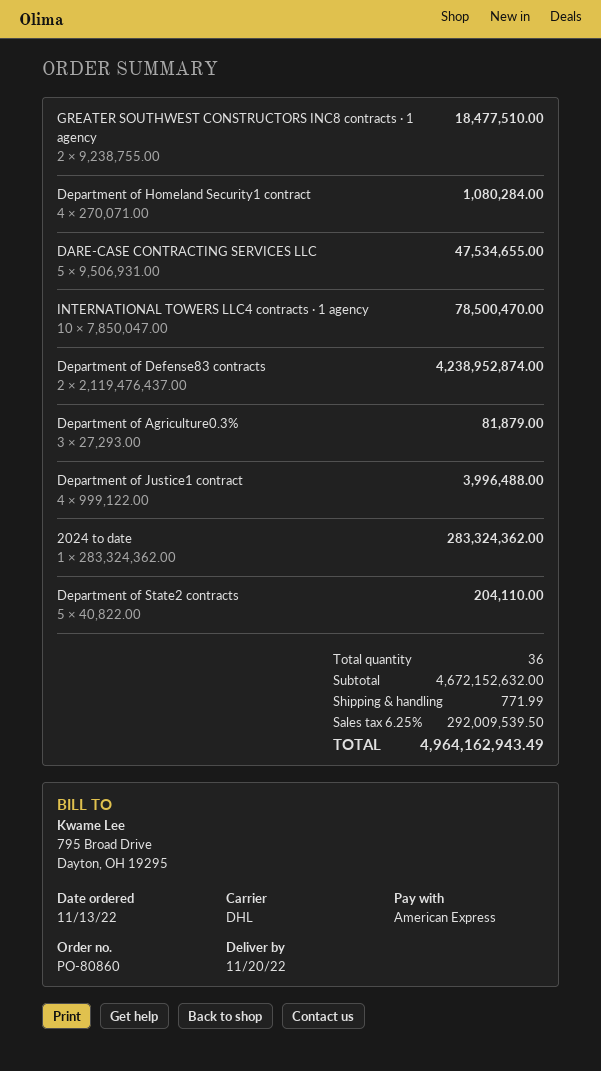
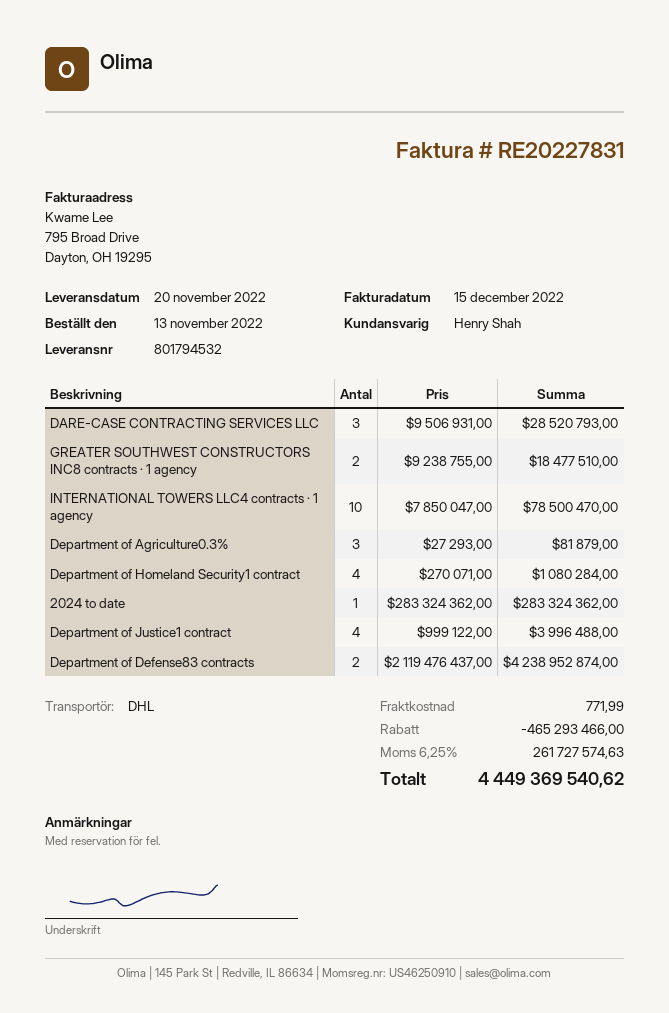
DARE-CASE CONTRACTING SERVICES LLC: 5 x 9506931.00 = 47534655.00 -> 3 x 9506931.00 = 28520793.00
Department of State2 contracts: 5 x 40822.00 = 204110.00 -> none
discount: none -> 465293466.00
tax: 6.25% = 292009539.50 -> 6.25% = 261727574.63
total: 4964162943.49 -> 4449369540.62

